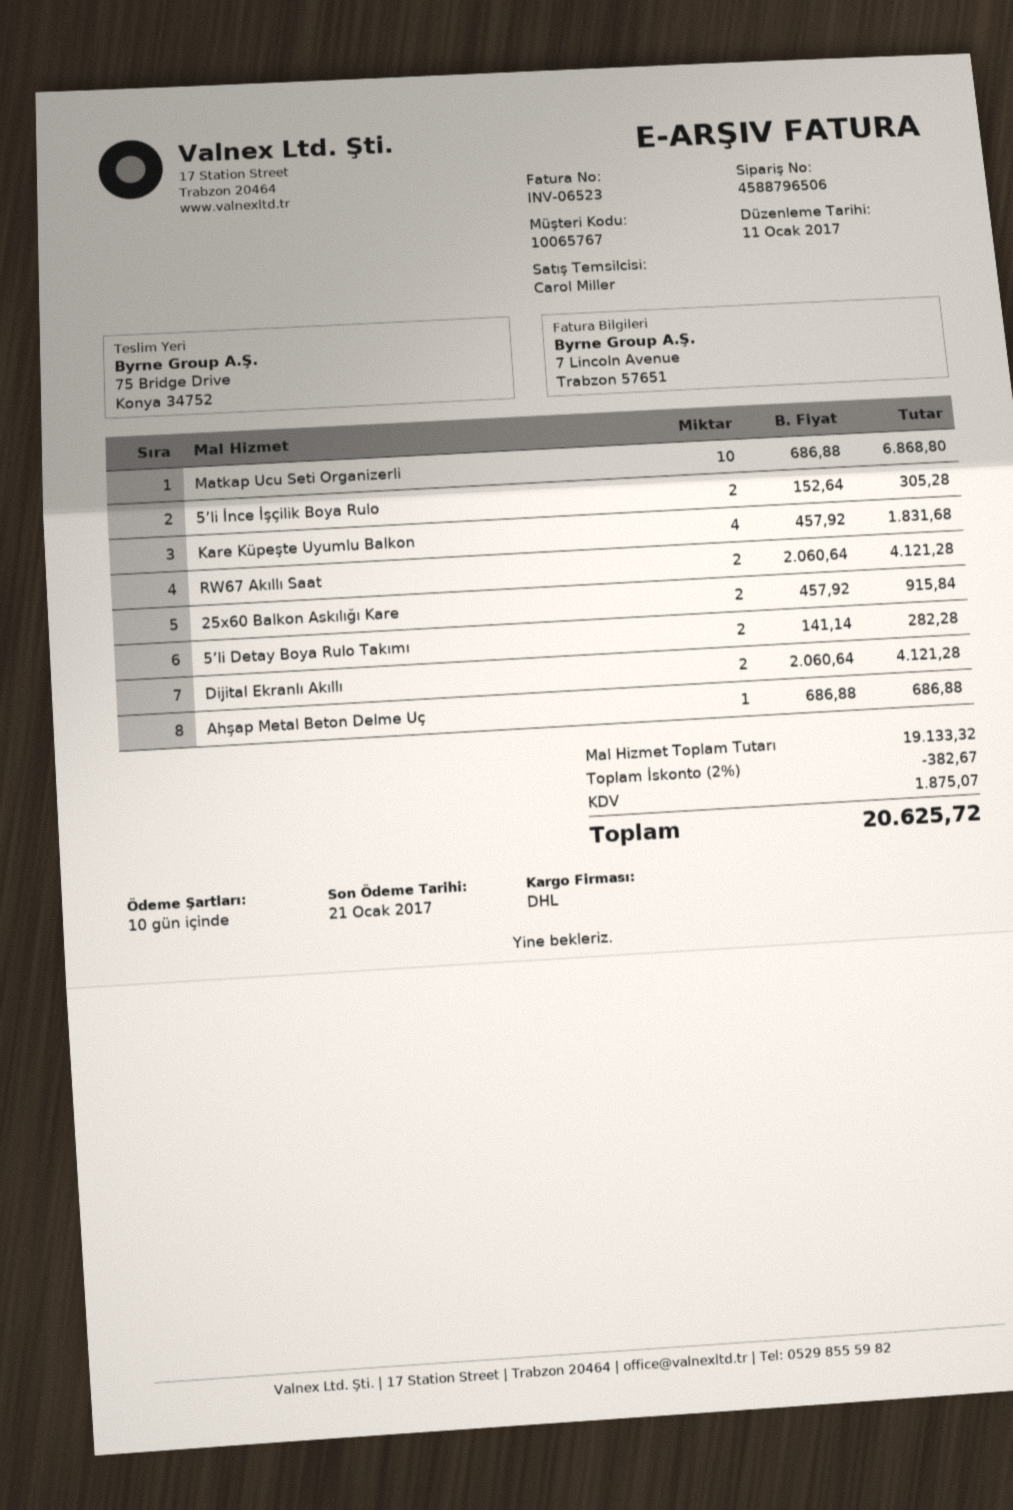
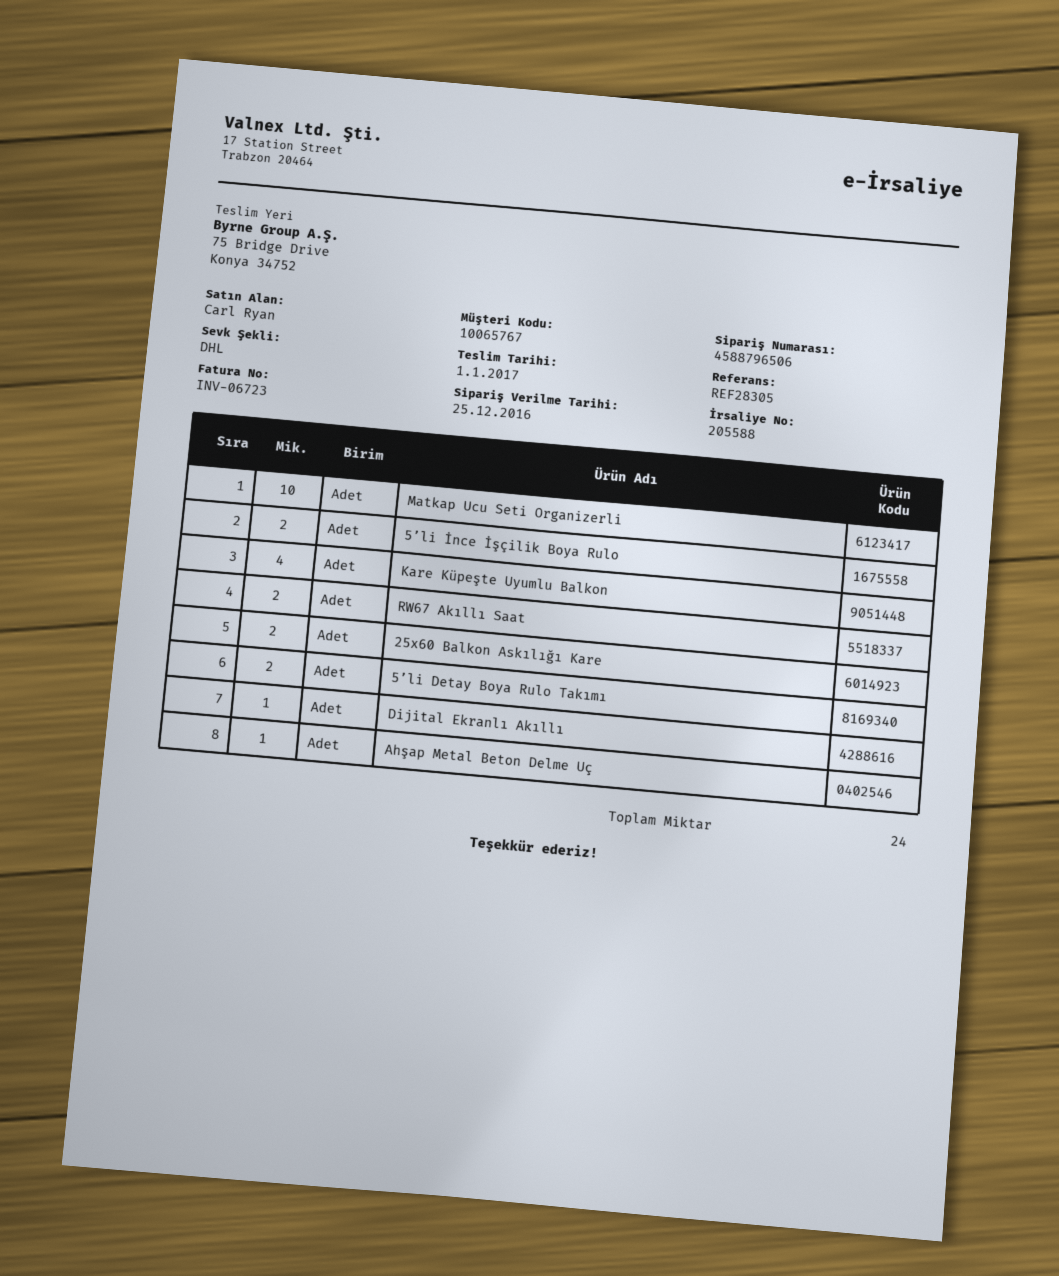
invoice number: INV-06523 -> INV-06723
Dijital Ekranlı Akıllı: 2 -> 1

